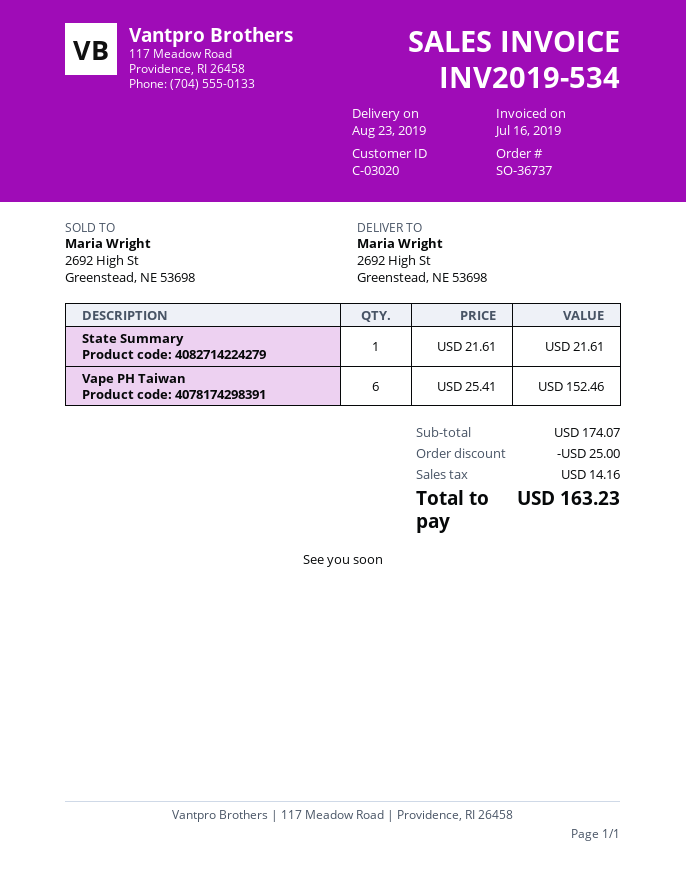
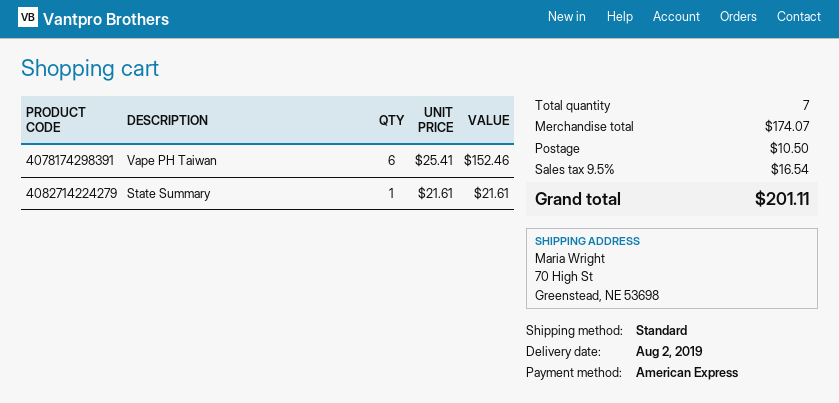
delivery date: 2019-08-23 -> 2019-08-02
ship to: 2692 High St, Greenstead, NE 53698 -> 70 High St, Greenstead, NE 53698
discount: 25.00 -> none
shipping: none -> 10.50
tax: 14.16 -> 16.54
total: 163.23 -> 201.11

